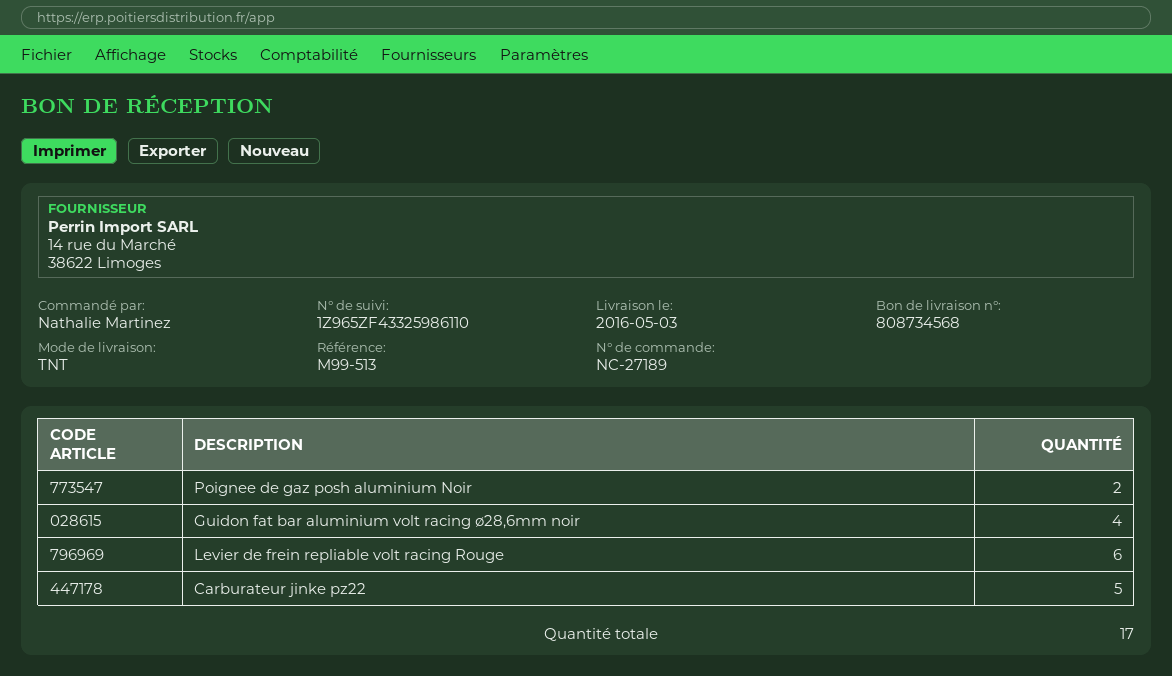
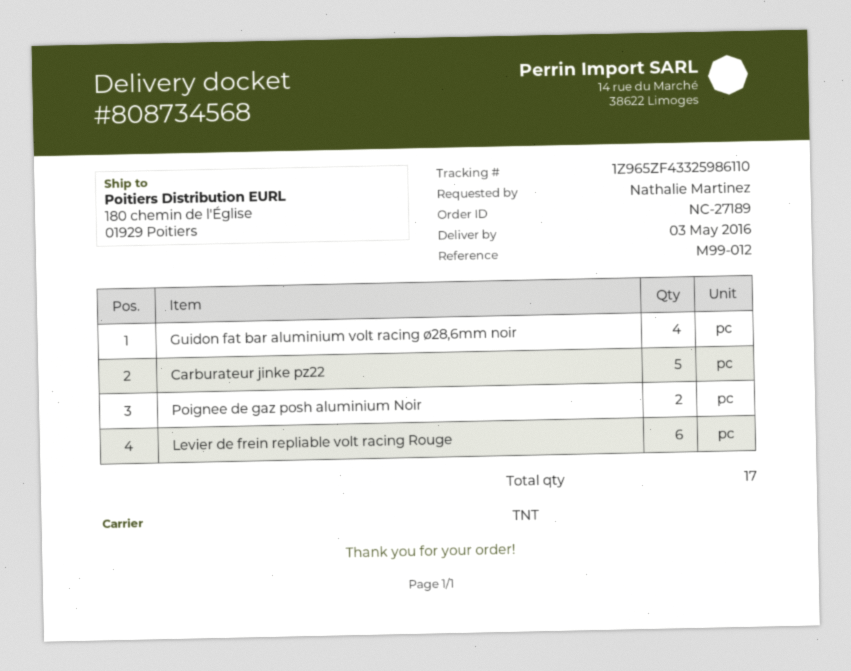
reference: M99-513 -> M99-012

